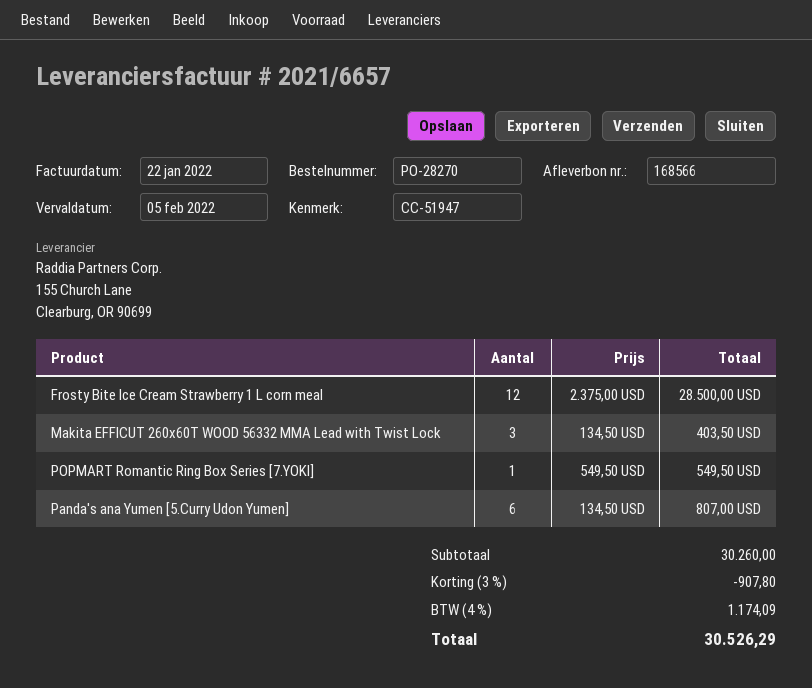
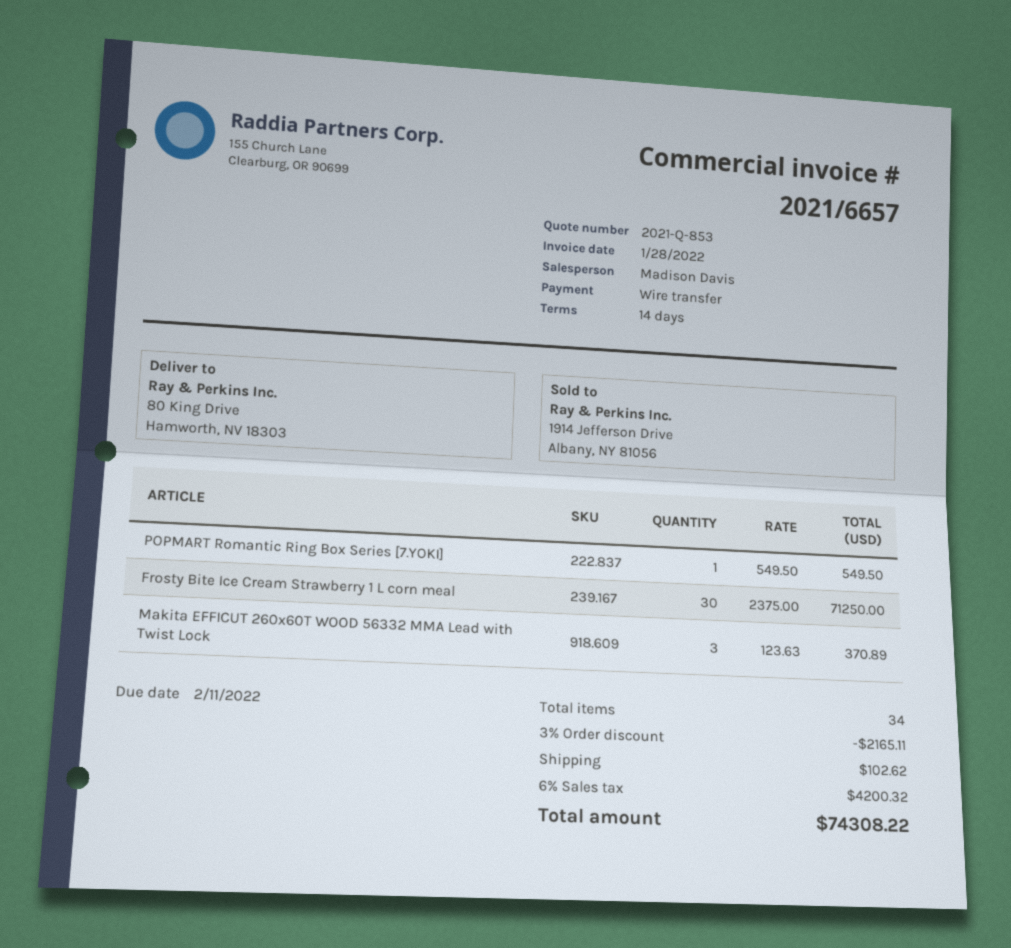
invoice date: 2022-01-22 -> 2022-01-28
due date: 2022-02-05 -> 2022-02-11
Frosty Bite Ice Cream Strawberry 1 L corn meal: 12 x 2375.00 = 28500.00 -> 30 x 2375.00 = 71250.00
Makita EFFICUT 260x60T WOOD 56332 MMA Lead with Twist Lock: 3 x 134.50 = 403.50 -> 3 x 123.63 = 370.89
Panda's ana Yumen [5.Curry Udon Yumen]: 6 x 134.50 = 807.00 -> none
discount: 3% = 907.80 -> 3% = 2165.11
shipping: none -> 102.62
tax: 4% = 1174.09 -> 6% = 4200.32
total: 30526.29 -> 74308.22

